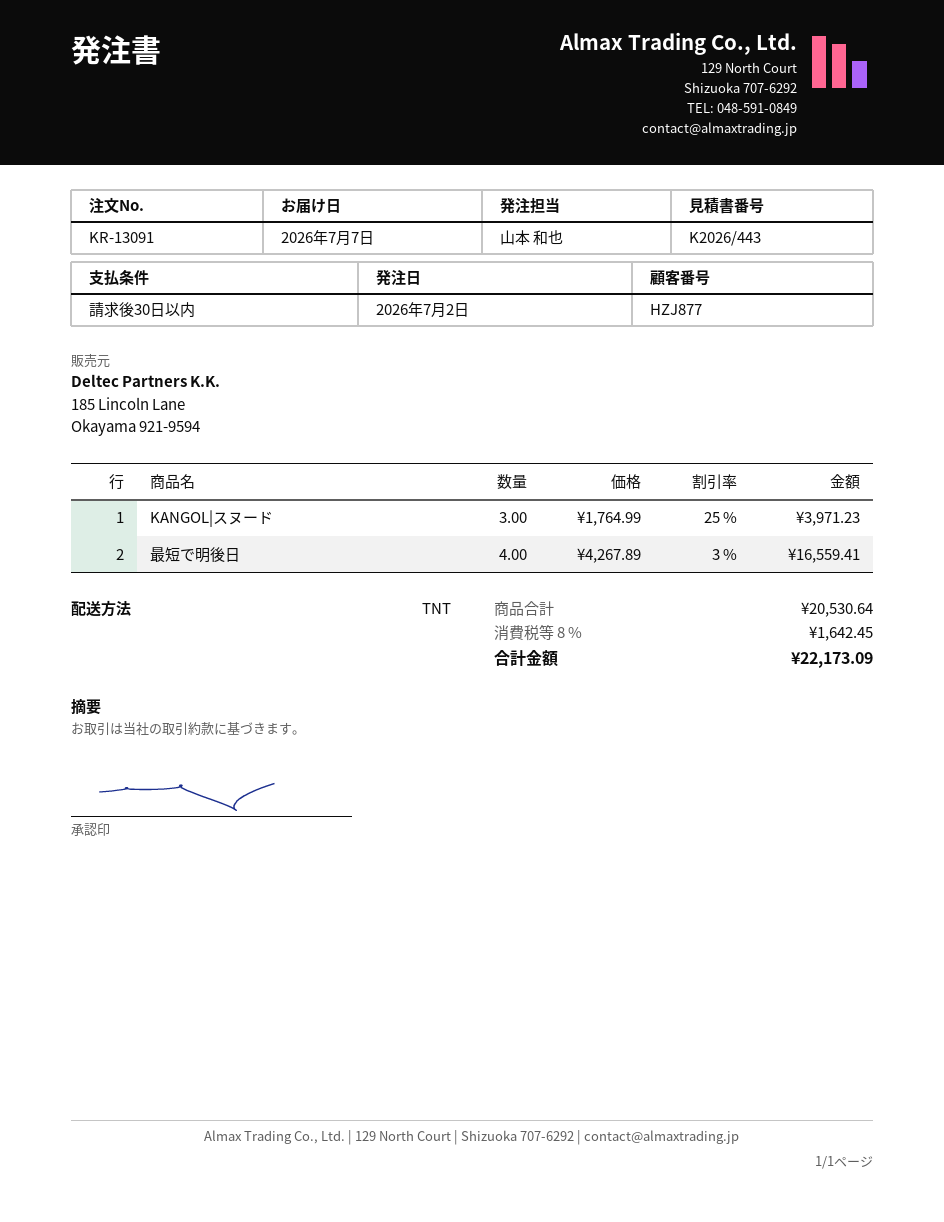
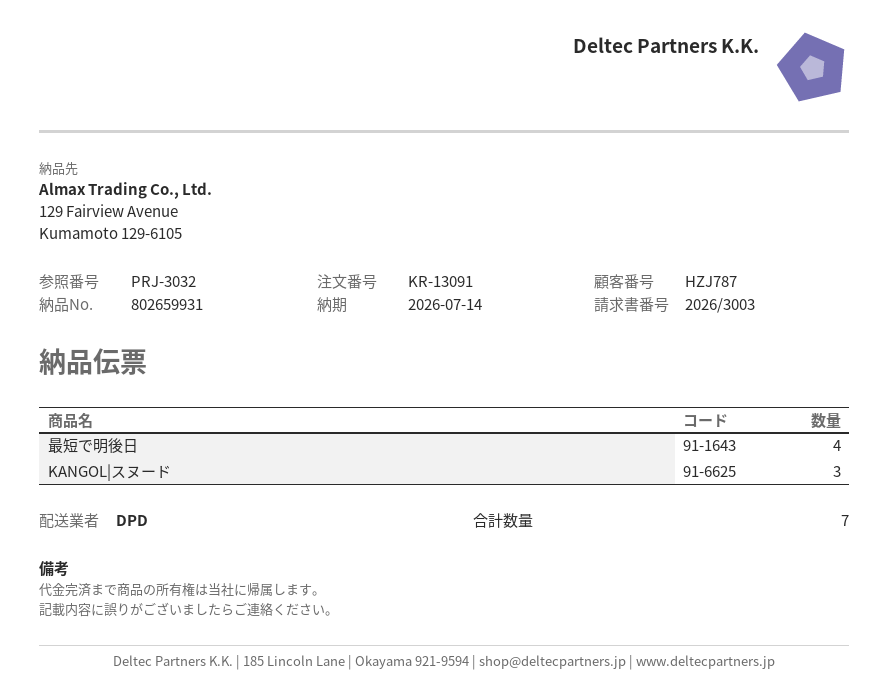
delivery date: 2026-07-07 -> 2026-07-14
customer number: HZJ877 -> HZJ787
shipping method: TNT -> DPD

